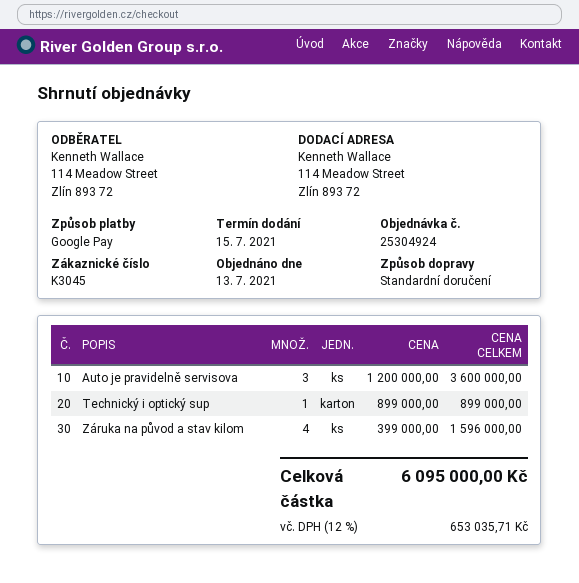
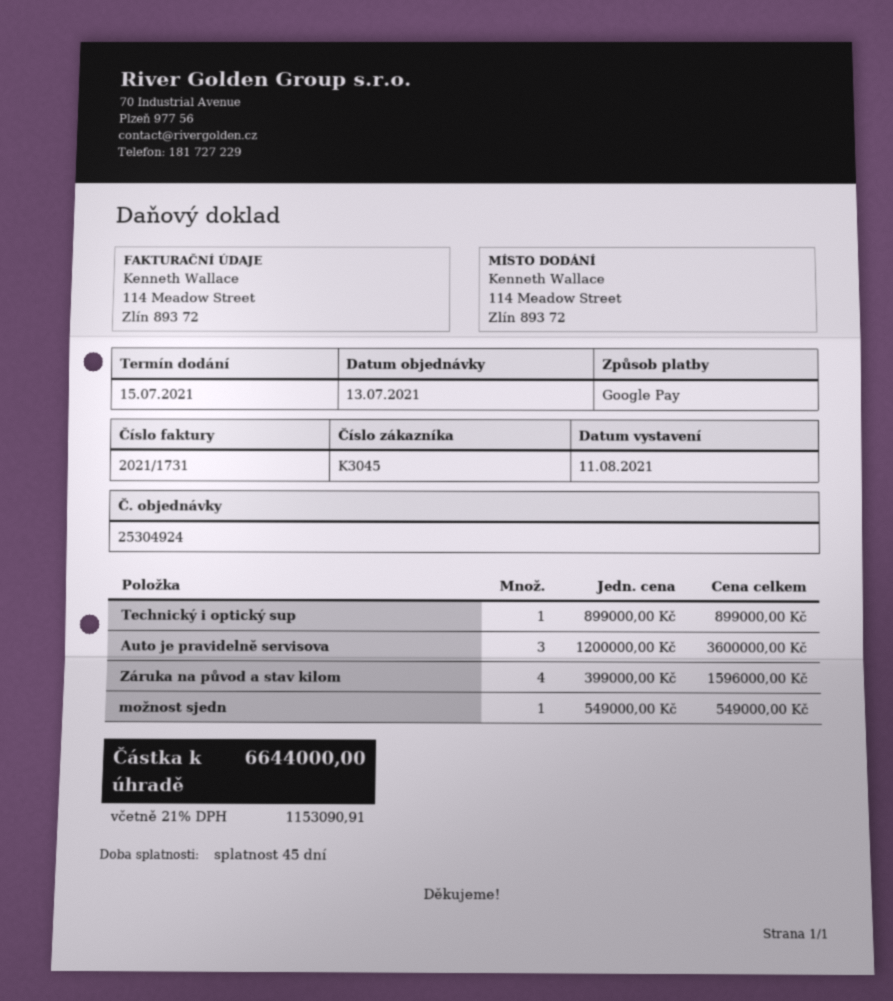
možnost sjedn: none -> 1 x 549000.00 = 549000.00
tax: 12% = 653035.71 -> 21% = 1153090.91
total: 6095000.00 -> 6644000.00

